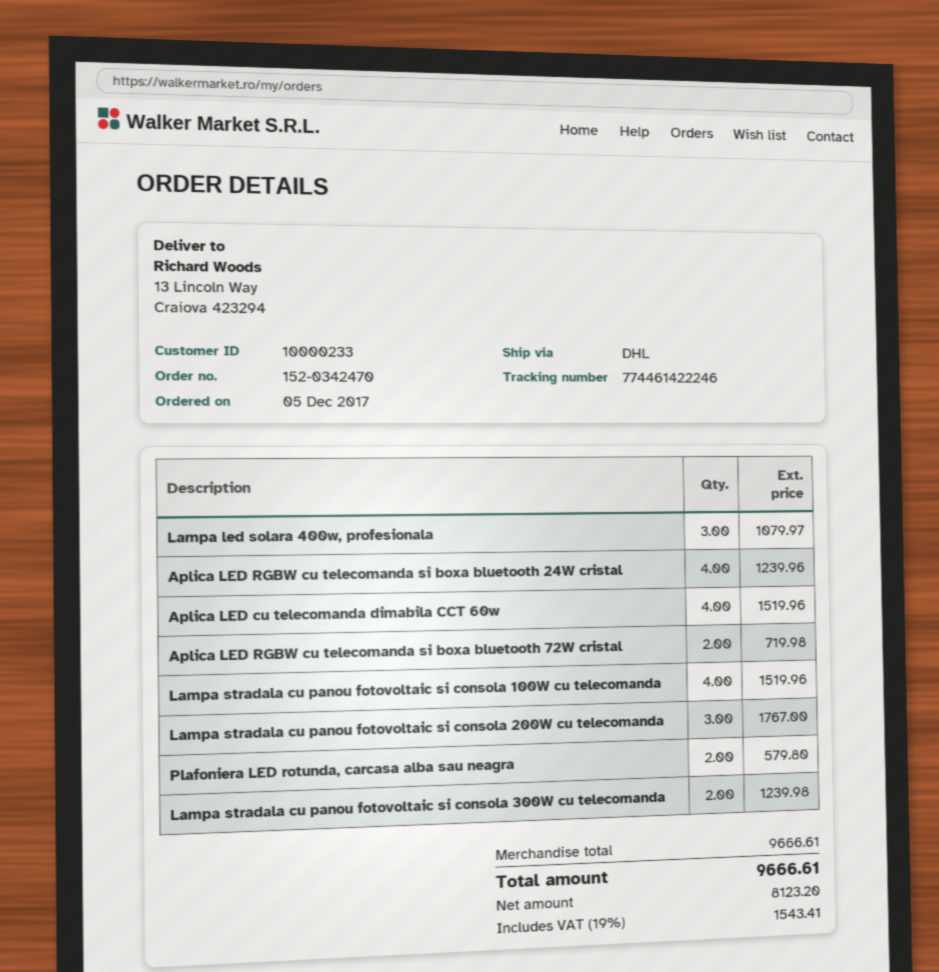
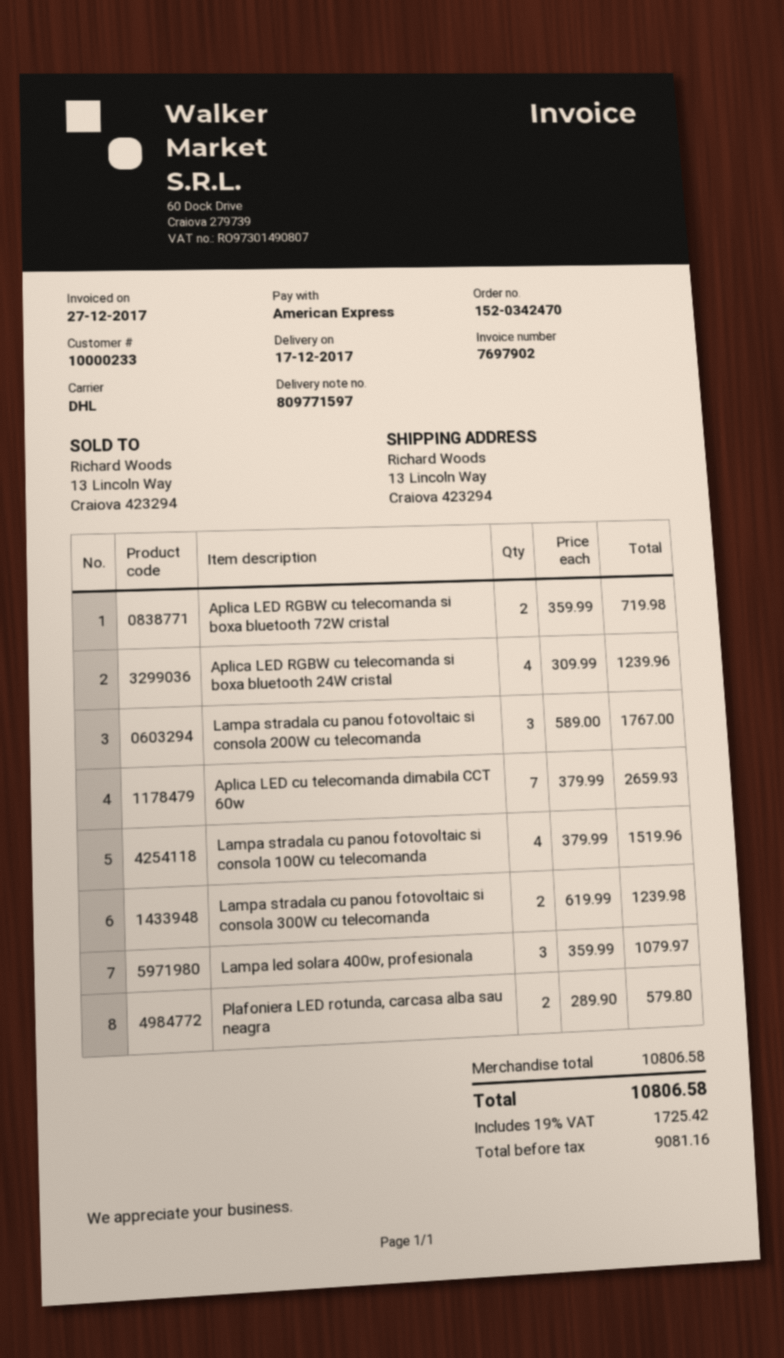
Aplica LED cu telecomanda dimabila CCT 60w: 4 for 1519.96 -> 7 for 2659.93
subtotal: 9666.61 -> 10806.58
net: 8123.20 -> 9081.16
tax: 19% = 1543.41 -> 19% = 1725.42
total: 9666.61 -> 10806.58

